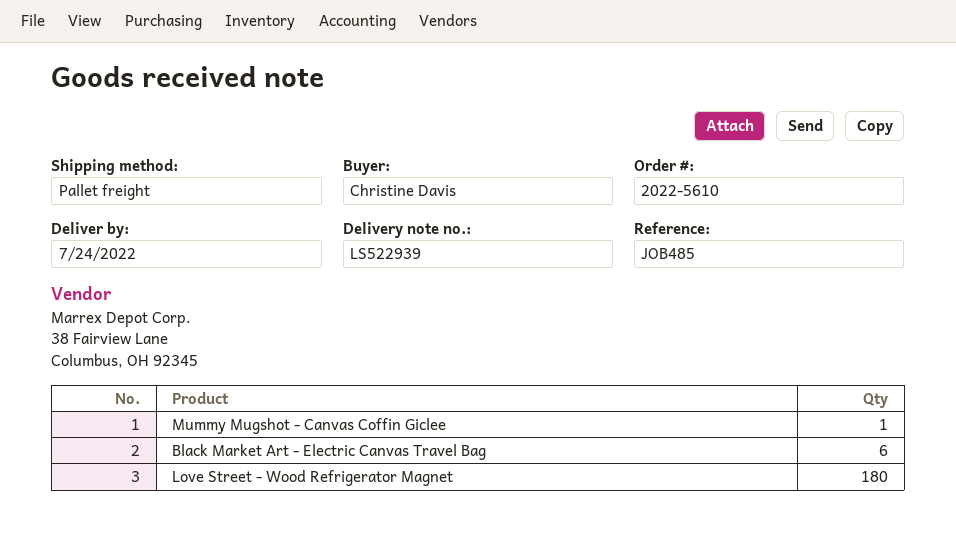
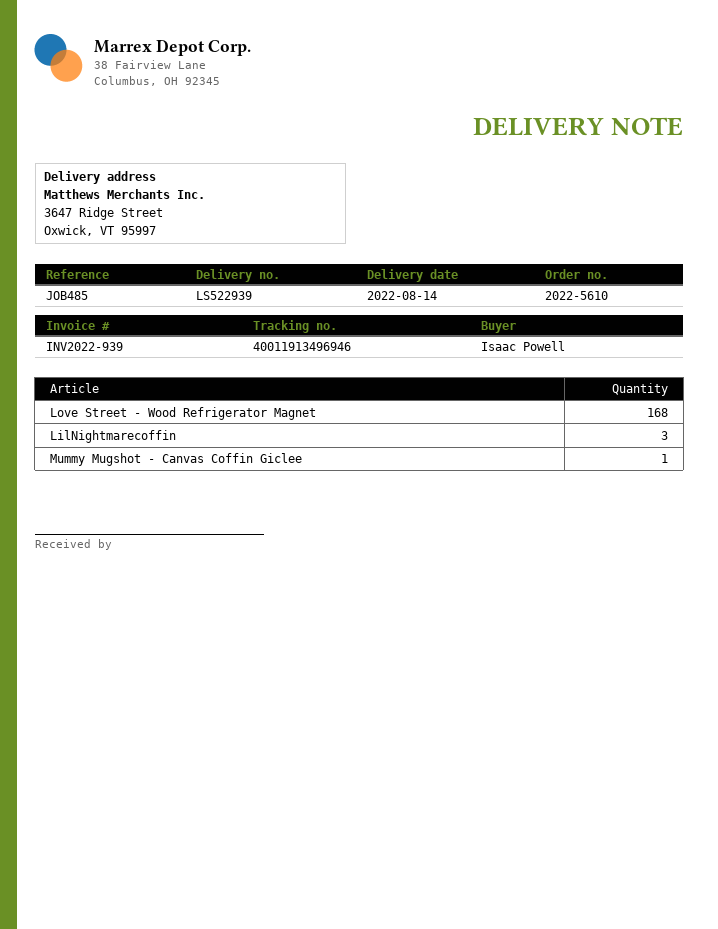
delivery date: 2022-07-24 -> 2022-08-14
ordered by: Christine Davis -> Isaac Powell
Black Market Art - Electric Canvas Travel Bag: 6 -> none
Love Street - Wood Refrigerator Magnet: 180 -> 168
LilNightmarecoffin: none -> 3

